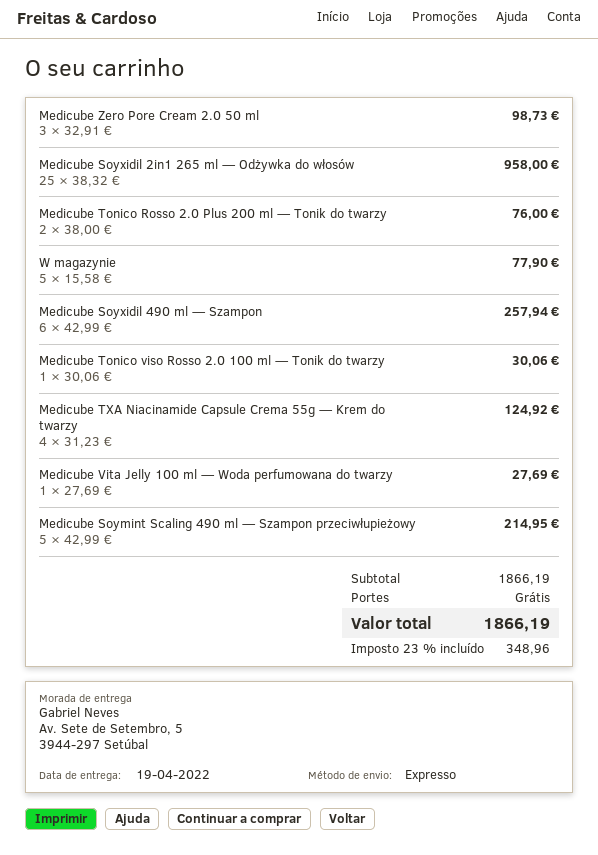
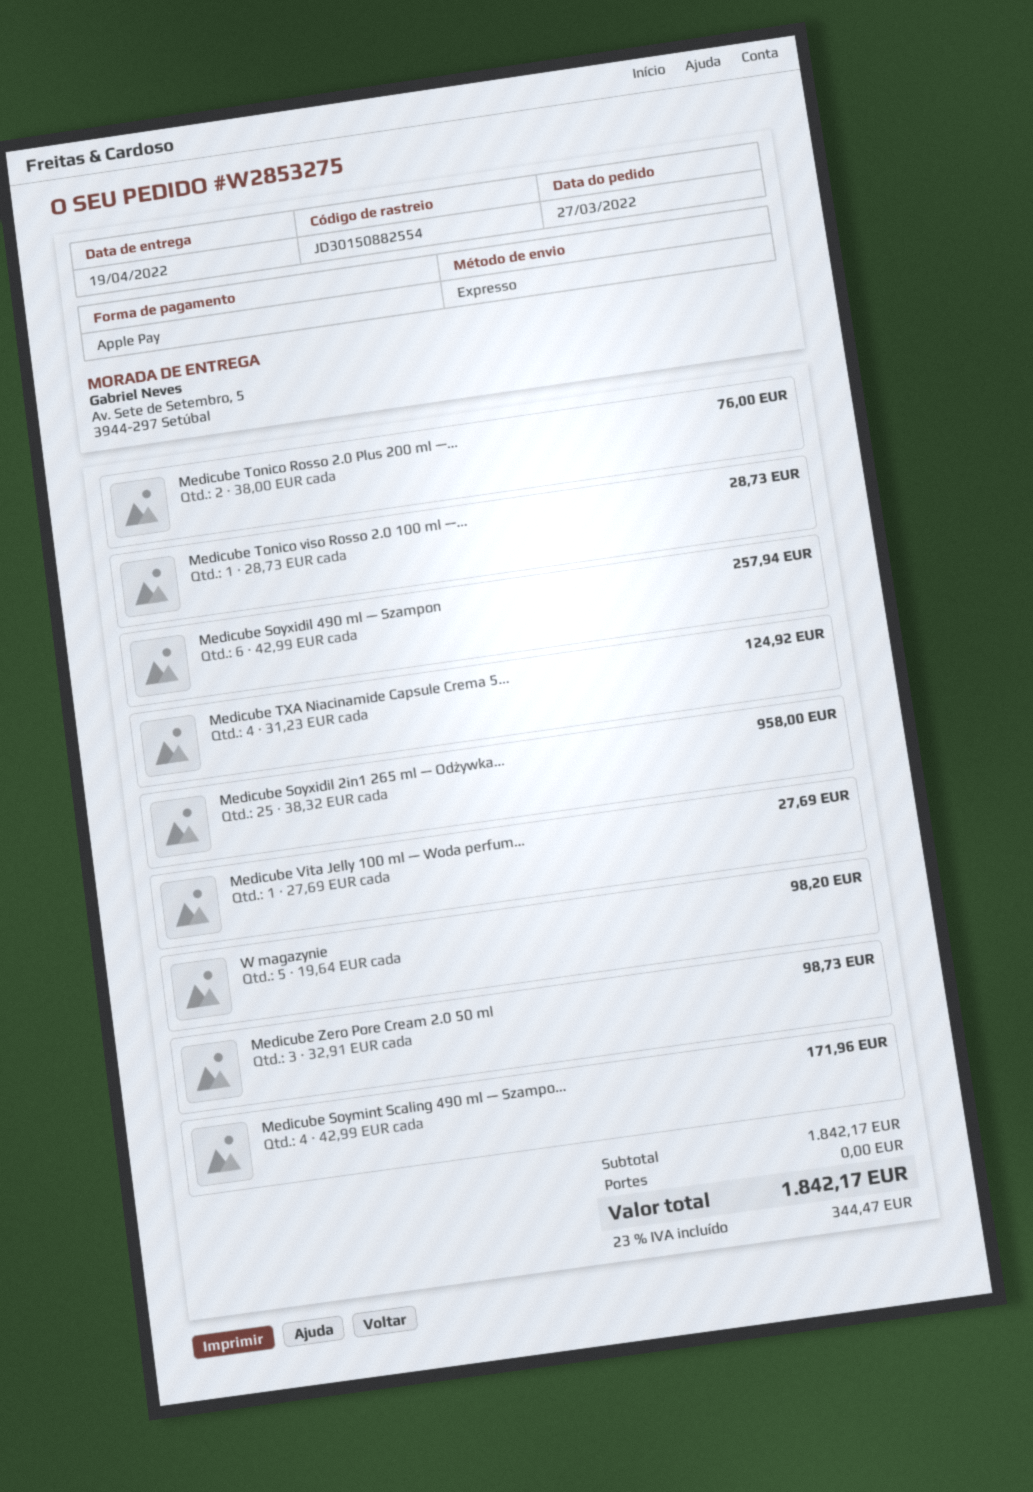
W magazynie: 5 x 15.58 = 77.90 -> 5 x 19.64 = 98.20
Medicube Tonico viso Rosso 2.0 100 ml — Tonik do twarzy: 1 x 30.06 = 30.06 -> 1 x 28.73 = 28.73
Medicube Soymint Scaling 490 ml — Szampon przeciwłupieżowy: 5 x 42.99 = 214.95 -> 4 x 42.99 = 171.96
subtotal: 1866.19 -> 1842.17
tax: 23% = 348.96 -> 23% = 344.47
total: 1866.19 -> 1842.17

